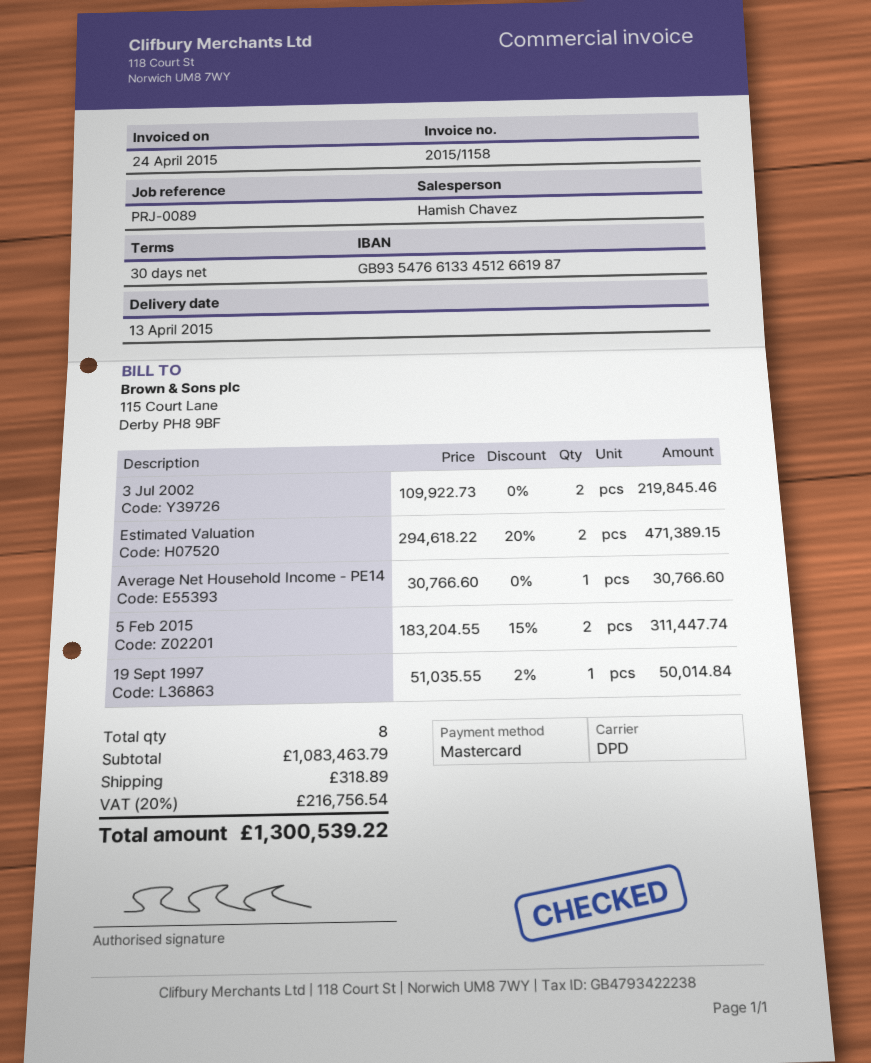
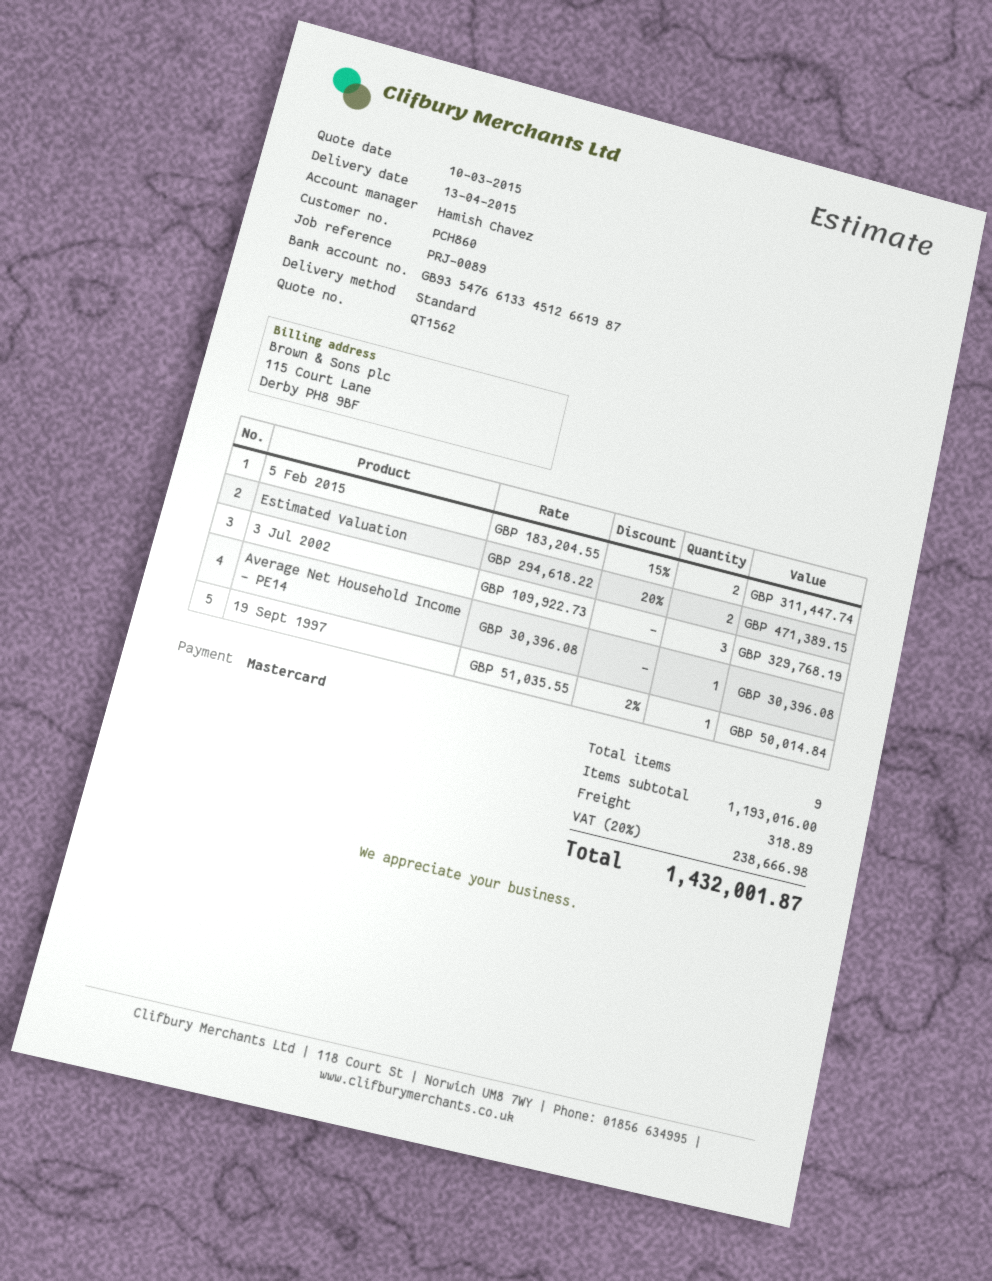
shipping method: DPD -> standard
3 Jul 2002: 2 x 109922.73 = 219845.46 -> 3 x 109922.73 = 329768.19
Average Net Household Income - PE14: 1 x 30766.60 = 30766.60 -> 1 x 30396.08 = 30396.08
total quantity: 8 -> 9
subtotal: 1083463.79 -> 1193016.00
tax: 20% = 216756.54 -> 20% = 238666.98
total: 1300539.22 -> 1432001.87

